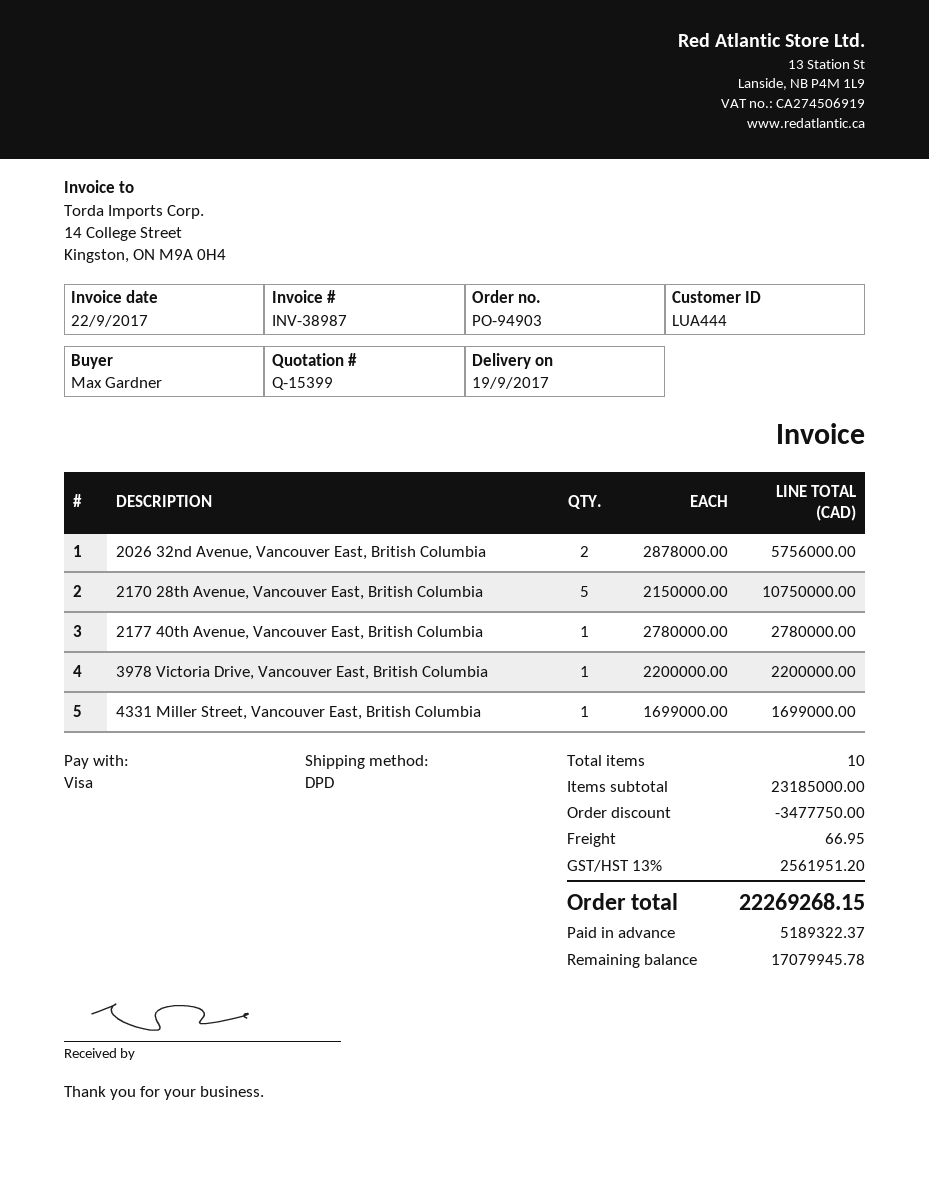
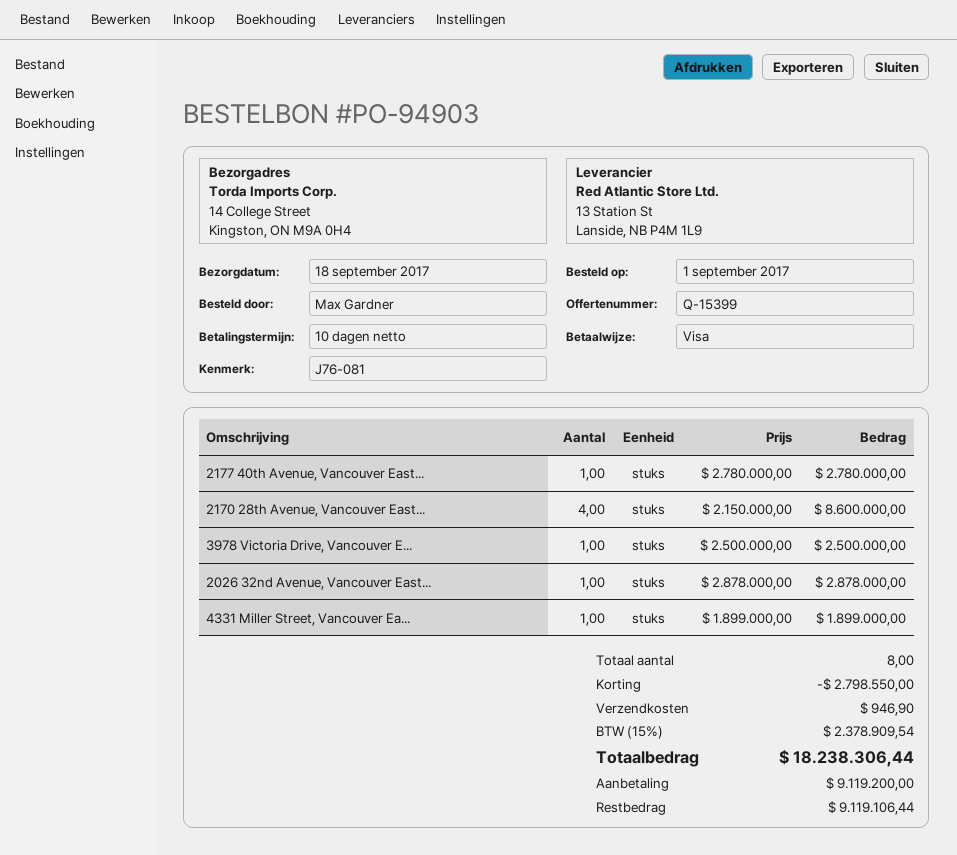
delivery date: 2017-09-19 -> 2017-09-18
2026 32nd Avenue, Vancouver East, British Columbia: 2 x 2878000.00 = 5756000.00 -> 1 x 2878000.00 = 2878000.00
2170 28th Avenue, Vancouver East, British Columbia: 5 x 2150000.00 = 10750000.00 -> 4 x 2150000.00 = 8600000.00
3978 Victoria Drive, Vancouver East, British Columbia: 1 x 2200000.00 = 2200000.00 -> 1 x 2500000.00 = 2500000.00
4331 Miller Street, Vancouver East, British Columbia: 1 x 1699000.00 = 1699000.00 -> 1 x 1899000.00 = 1899000.00
total quantity: 10 -> 8
discount: 3477750.00 -> 2798550.00
shipping: 66.95 -> 946.90
tax: 13% = 2561951.20 -> 15% = 2378909.54
total: 22269268.15 -> 18238306.44
deposit: 5189322.37 -> 9119200.00
balance: 17079945.78 -> 9119106.44

